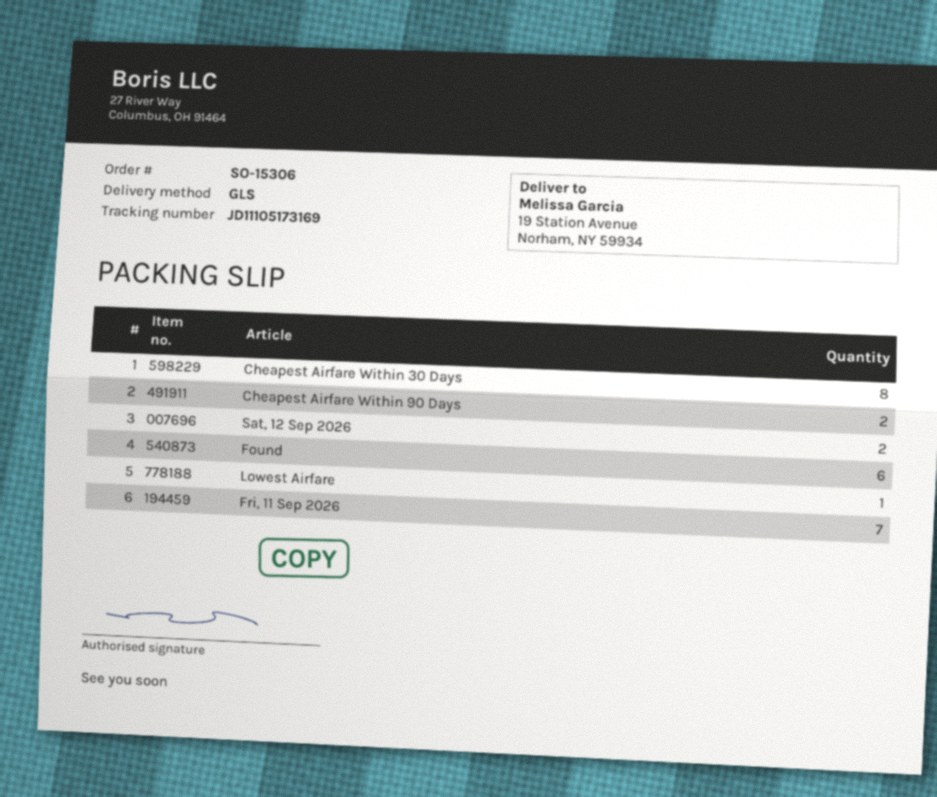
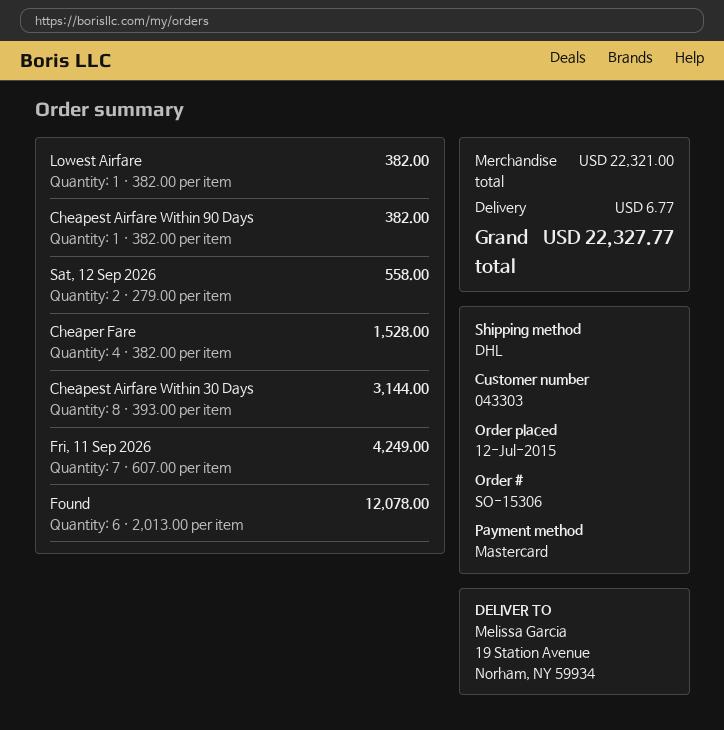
shipping method: GLS -> DHL
Cheapest Airfare Within 90 Days: 2 -> 1
Cheaper Fare: none -> 4

